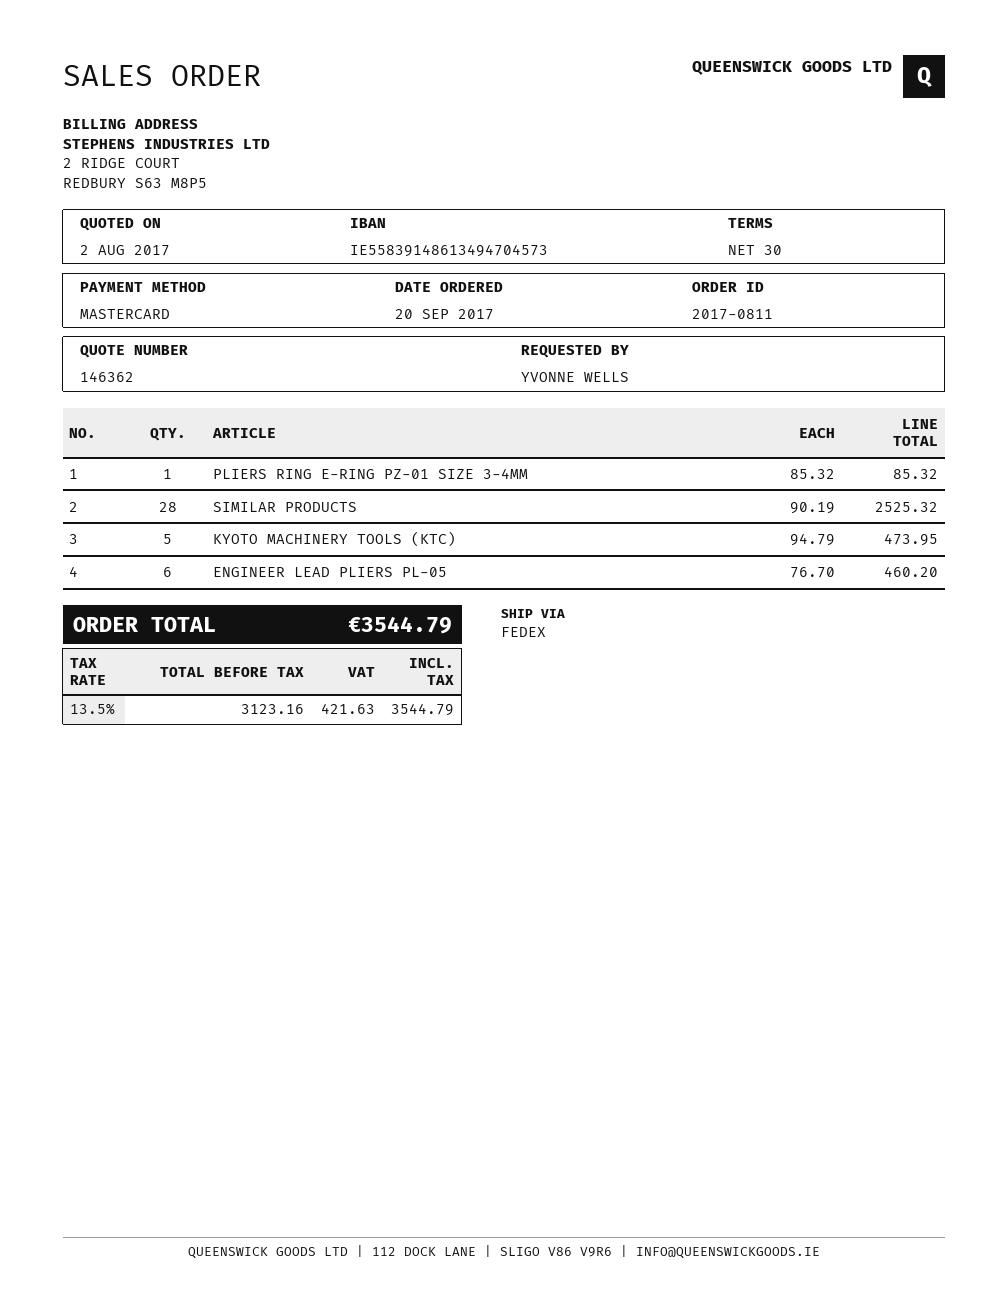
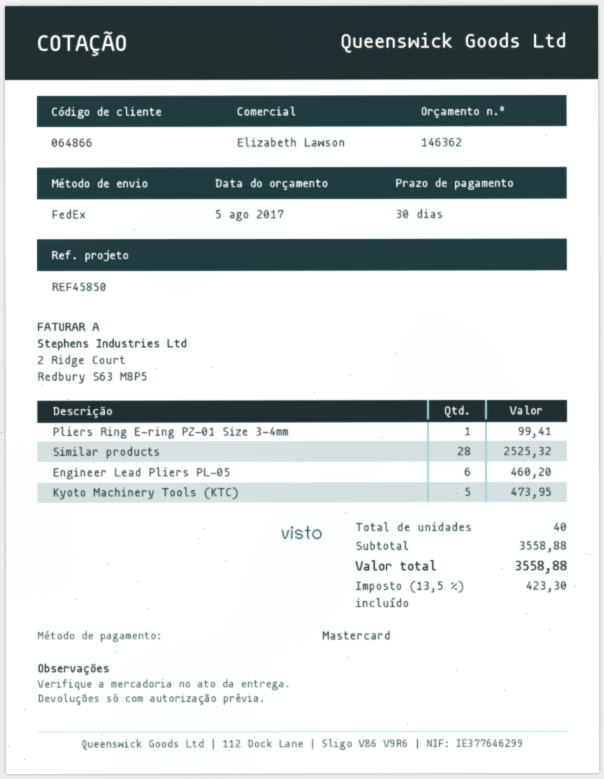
quote date: 2017-08-02 -> 2017-08-05
PLIERS RING E-RING PZ-01 SIZE 3-4MM: 1 for 85.32 -> 1 for 99.41
tax: 13.5% = 421.63 -> 13.5% = 423.30
total: 3544.79 -> 3558.88

